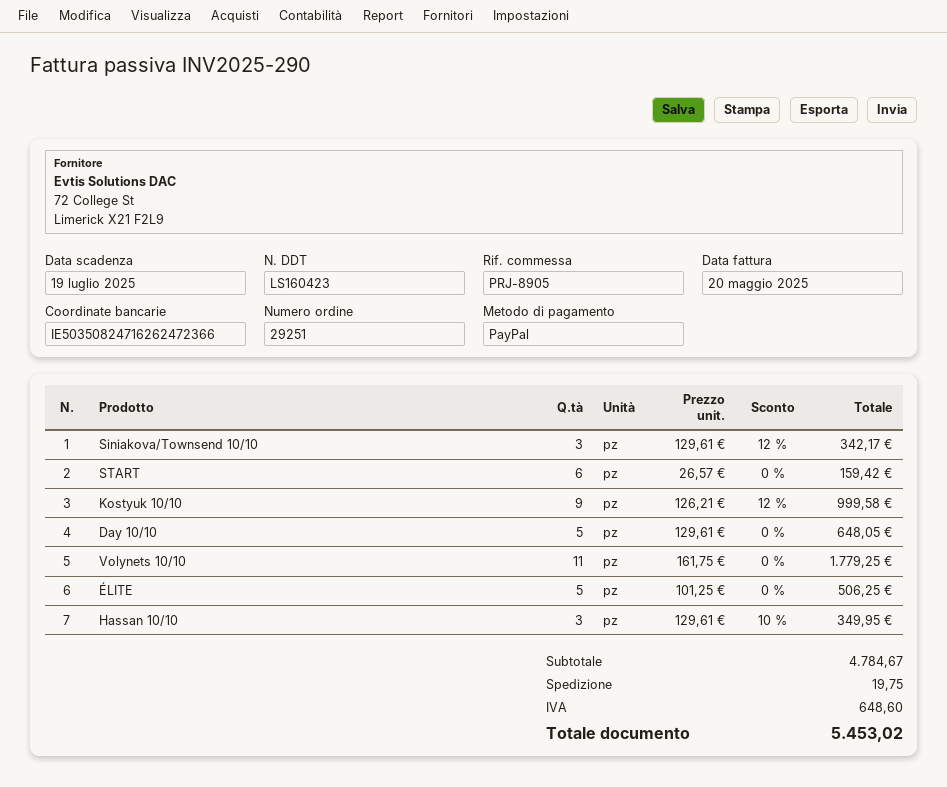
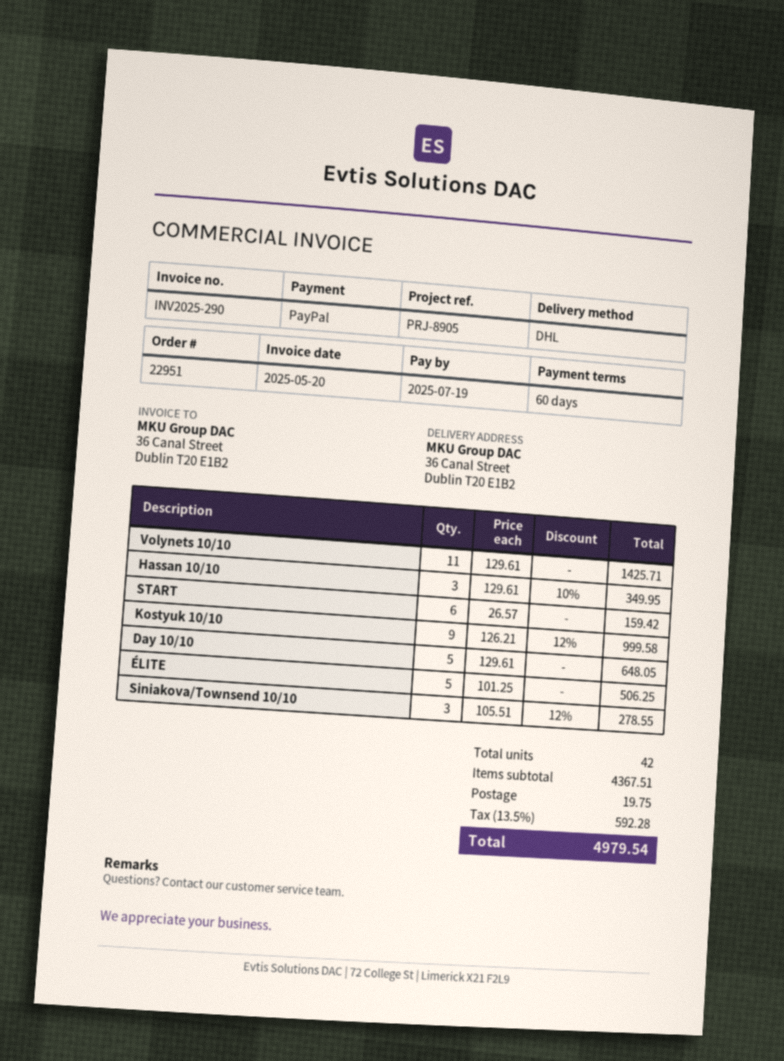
order number: 29251 -> 22951
Siniakova/Townsend 10/10: 3 x 129.61 - 12% = 342.17 -> 3 x 105.51 - 12% = 278.55
Volynets 10/10: 11 x 161.75 = 1779.25 -> 11 x 129.61 = 1425.71
subtotal: 4784.67 -> 4367.51
tax: 648.60 -> 592.28
total: 5453.02 -> 4979.54

